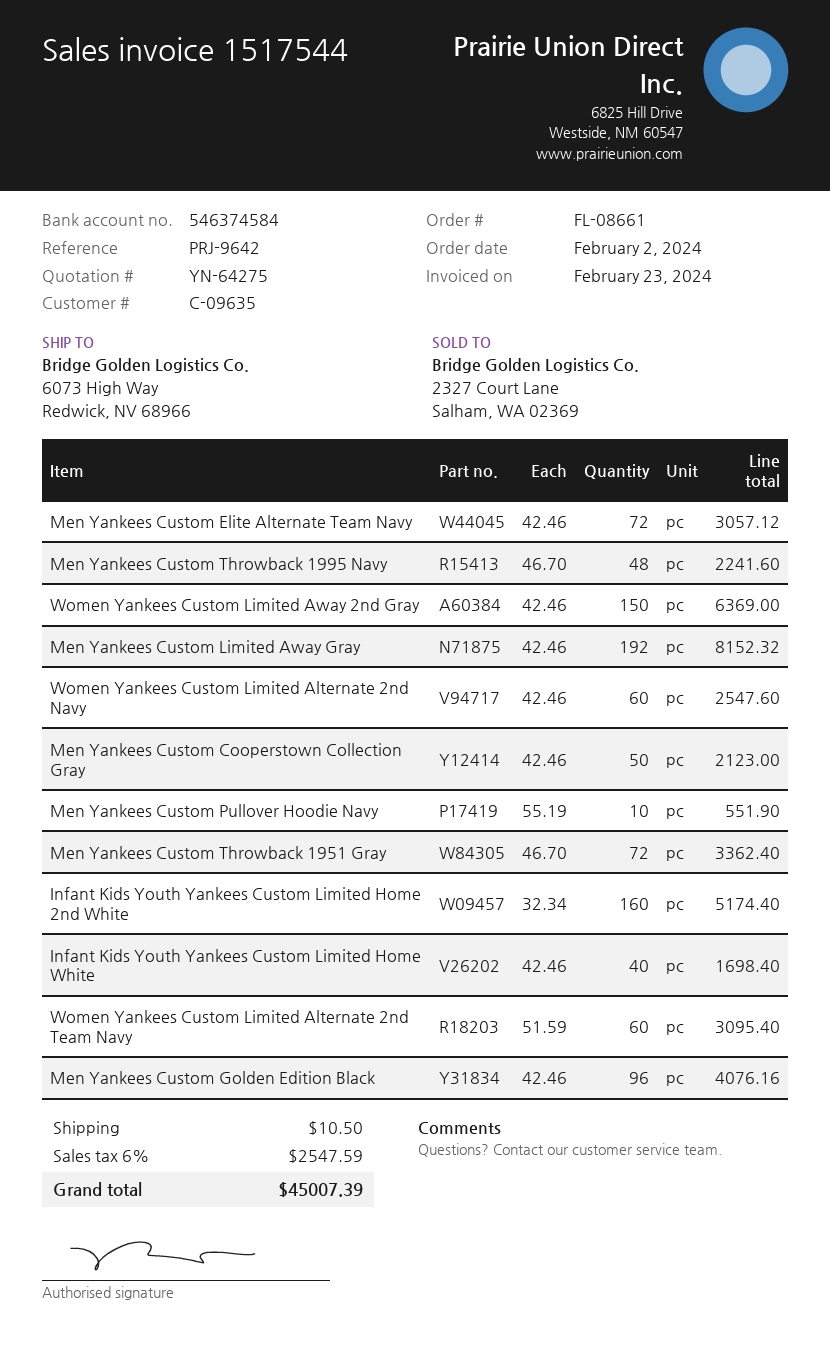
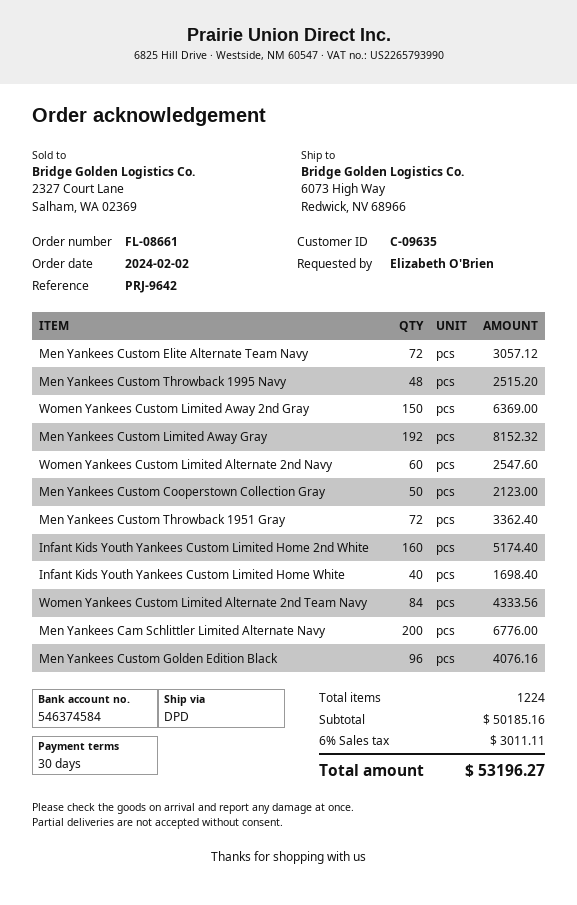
Men Yankees Custom Throwback 1995 Navy: 48 for 2241.60 -> 48 for 2515.20
Men Yankees Custom Pullover Hoodie Navy: 10 for 551.90 -> none
Women Yankees Custom Limited Alternate 2nd Team Navy: 60 for 3095.40 -> 84 for 4333.56
Men Yankees Cam Schlittler Limited Alternate Navy: none -> 200 for 6776.00
shipping: 10.50 -> none
tax: 6% = 2547.59 -> 6% = 3011.11
total: 45007.39 -> 53196.27

